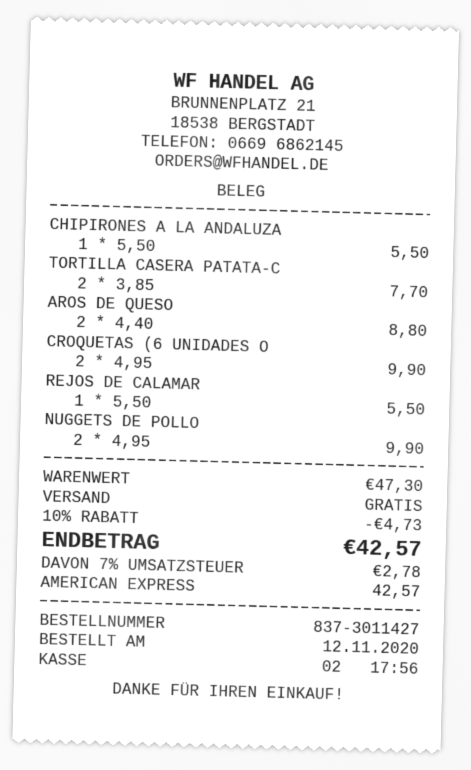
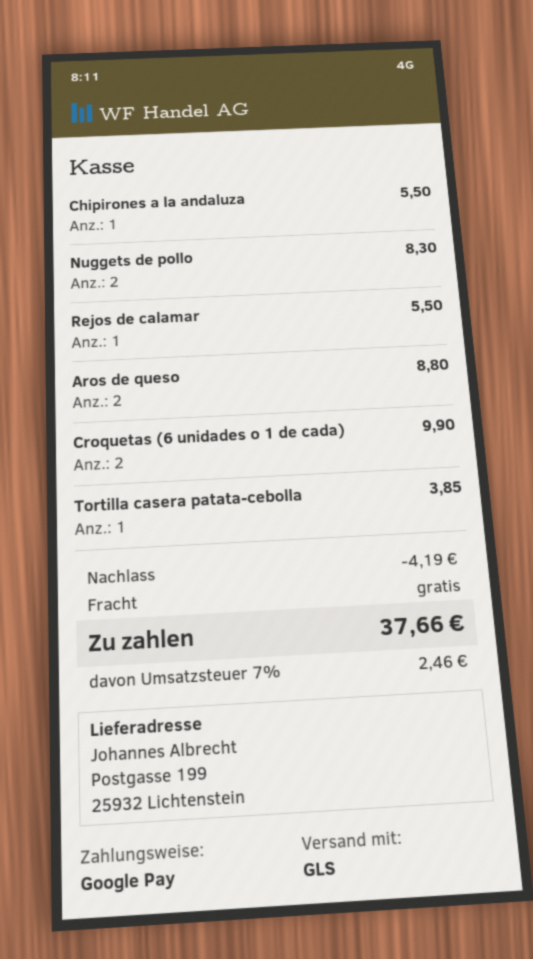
payment method: American Express -> Google Pay
TORTILLA CASERA PATATA-C: 2 for 7.70 -> 1 for 3.85
NUGGETS DE POLLO: 2 for 9.90 -> 2 for 8.30
discount: 4.73 -> 4.19
tax: 7% = 2.78 -> 7% = 2.46
total: 42.57 -> 37.66

